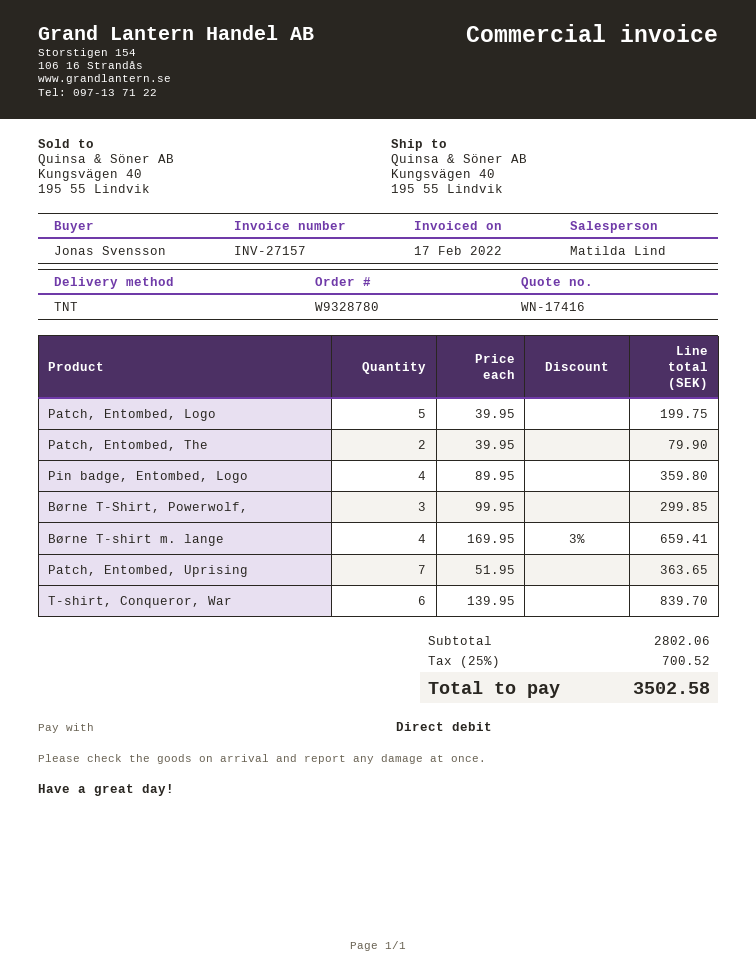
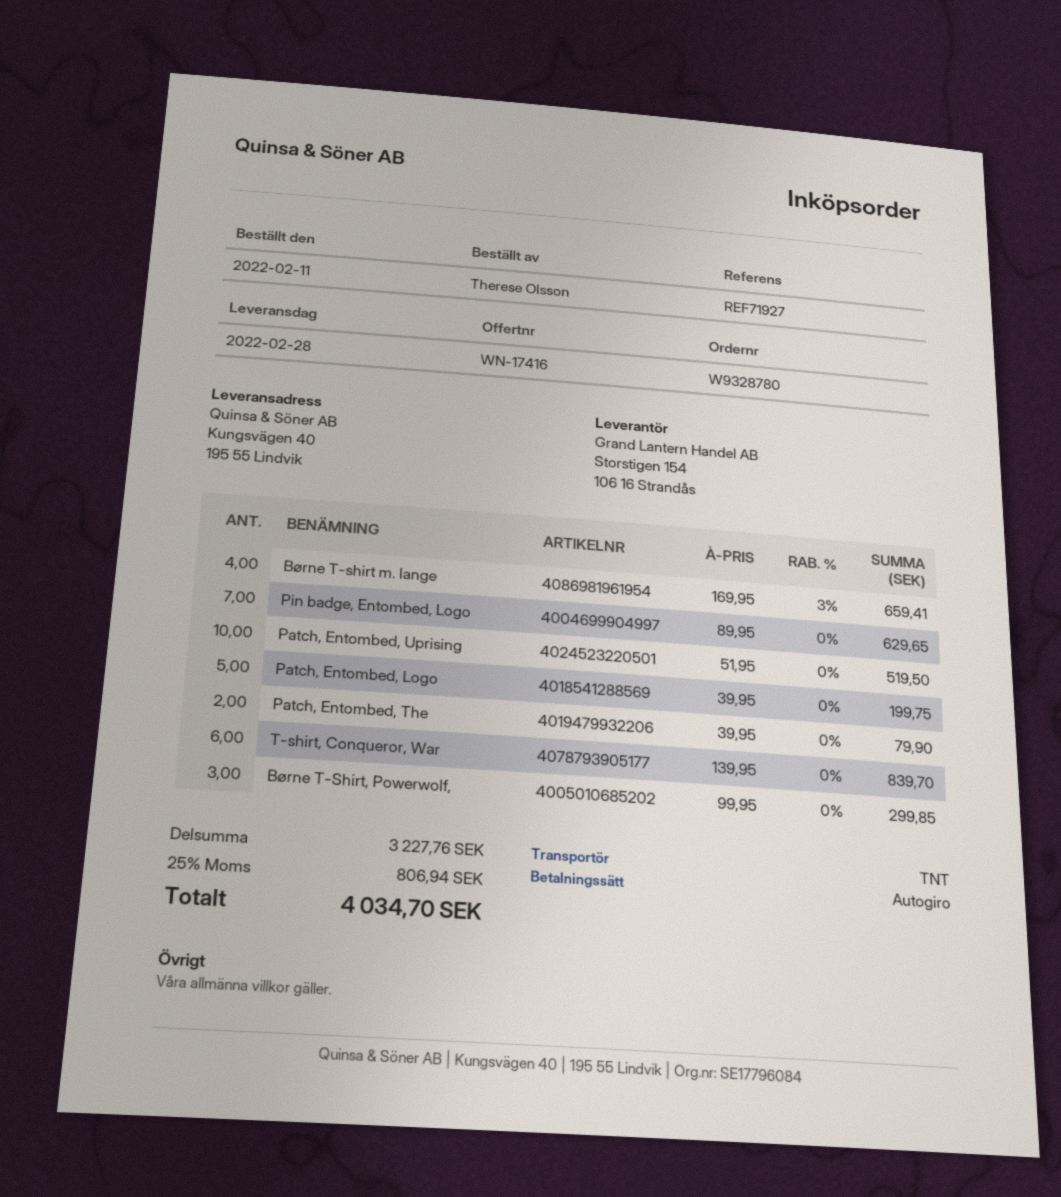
ordered by: Jonas Svensson -> Therese Olsson
Pin badge, Entombed, Logo: 4 x 89.95 = 359.80 -> 7 x 89.95 = 629.65
Patch, Entombed, Uprising: 7 x 51.95 = 363.65 -> 10 x 51.95 = 519.50
subtotal: 2802.06 -> 3227.76
tax: 25% = 700.52 -> 25% = 806.94
total: 3502.58 -> 4034.70

